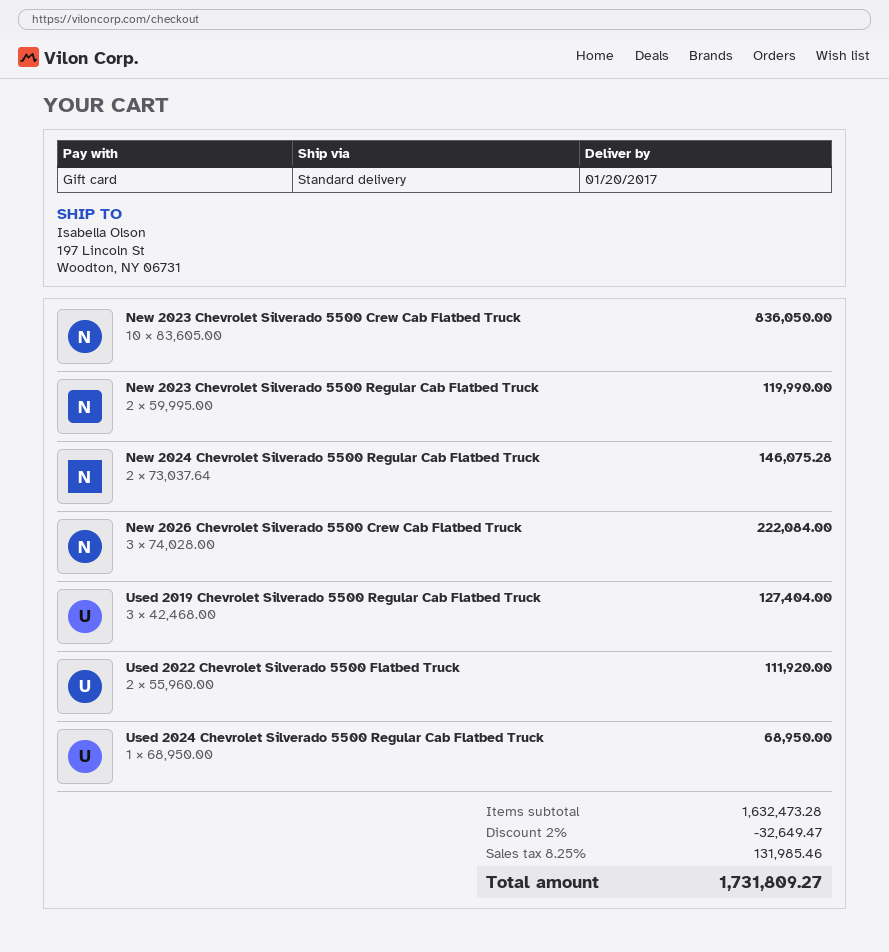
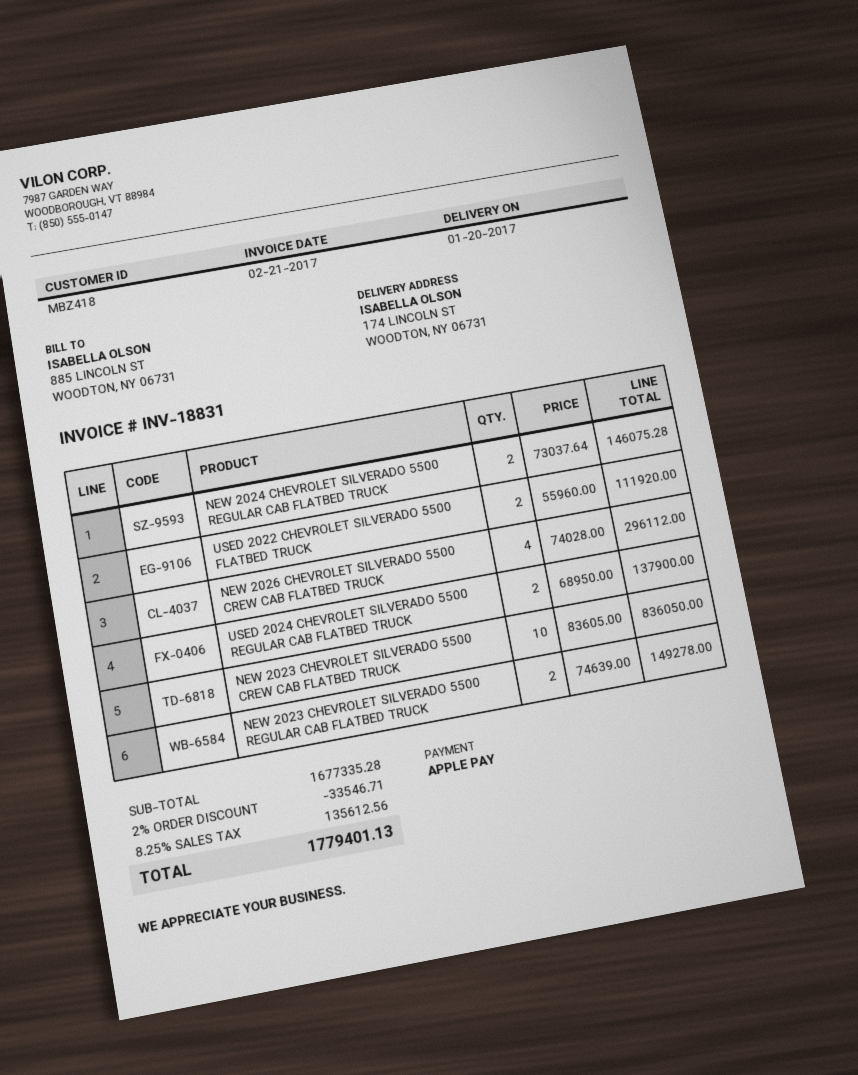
payment method: gift card -> Apple Pay
ship to: 197 Lincoln St, Woodton, NY 06731 -> 174 LINCOLN ST, WOODTON, NY 06731
New 2023 Chevrolet Silverado 5500 Regular Cab Flatbed Truck: 2 x 59995.00 = 119990.00 -> 2 x 74639.00 = 149278.00
New 2026 Chevrolet Silverado 5500 Crew Cab Flatbed Truck: 3 x 74028.00 = 222084.00 -> 4 x 74028.00 = 296112.00
Used 2019 Chevrolet Silverado 5500 Regular Cab Flatbed Truck: 3 x 42468.00 = 127404.00 -> none
Used 2024 Chevrolet Silverado 5500 Regular Cab Flatbed Truck: 1 x 68950.00 = 68950.00 -> 2 x 68950.00 = 137900.00
subtotal: 1632473.28 -> 1677335.28
discount: 2% = 32649.47 -> 2% = 33546.71
tax: 8.25% = 131985.46 -> 8.25% = 135612.56
total: 1731809.27 -> 1779401.13

